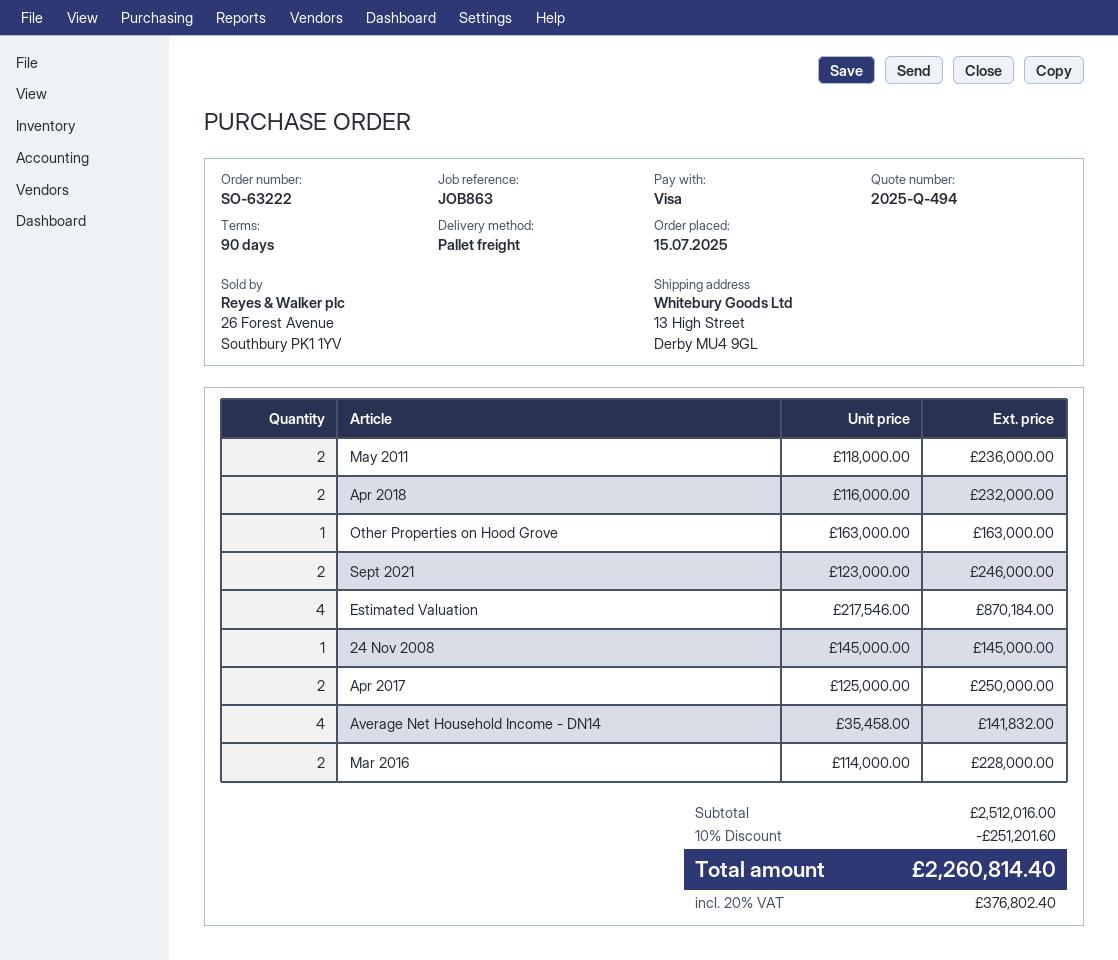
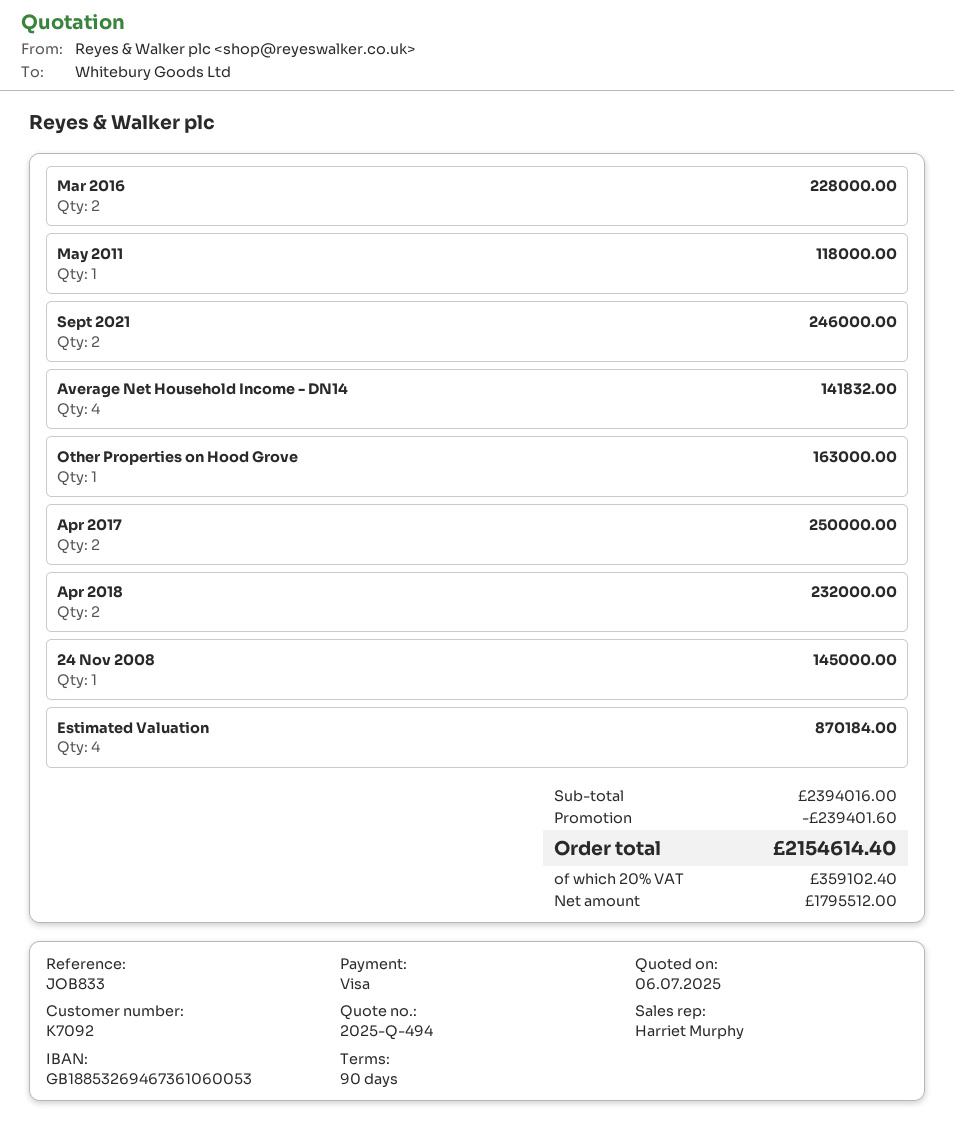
reference: JOB863 -> JOB833
May 2011: 2 for 236000.00 -> 1 for 118000.00
subtotal: 2512016.00 -> 2394016.00
discount: 251201.60 -> 239401.60
tax: 20% = 376802.40 -> 20% = 359102.40
total: 2260814.40 -> 2154614.40

